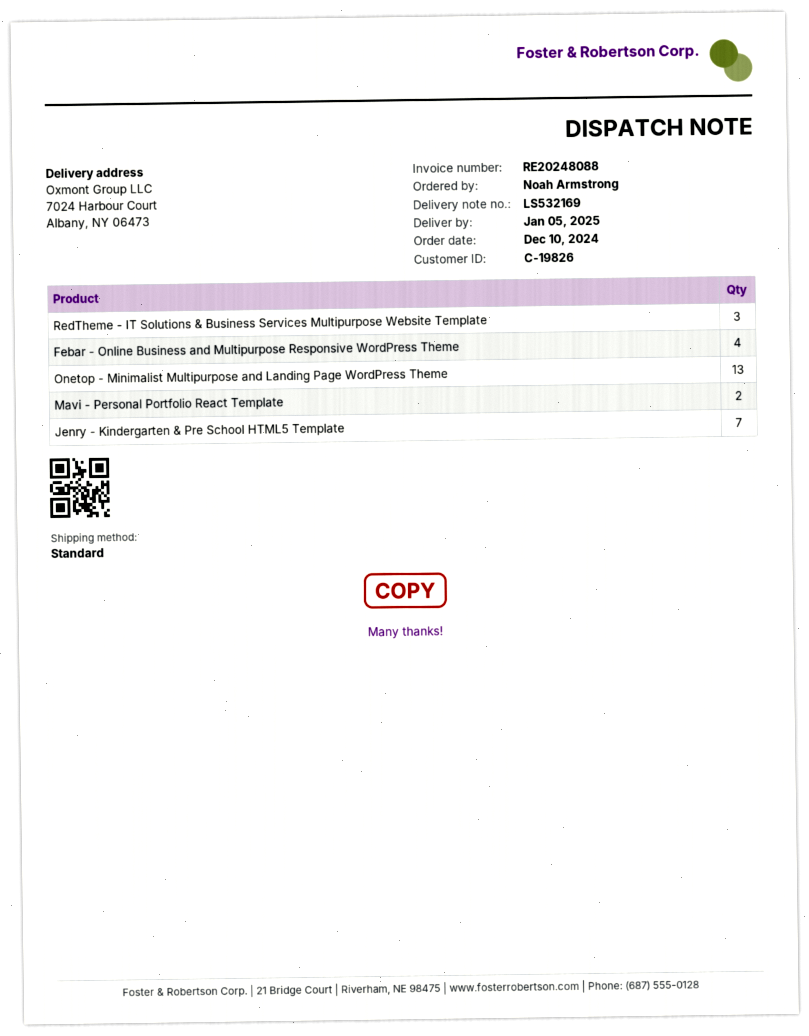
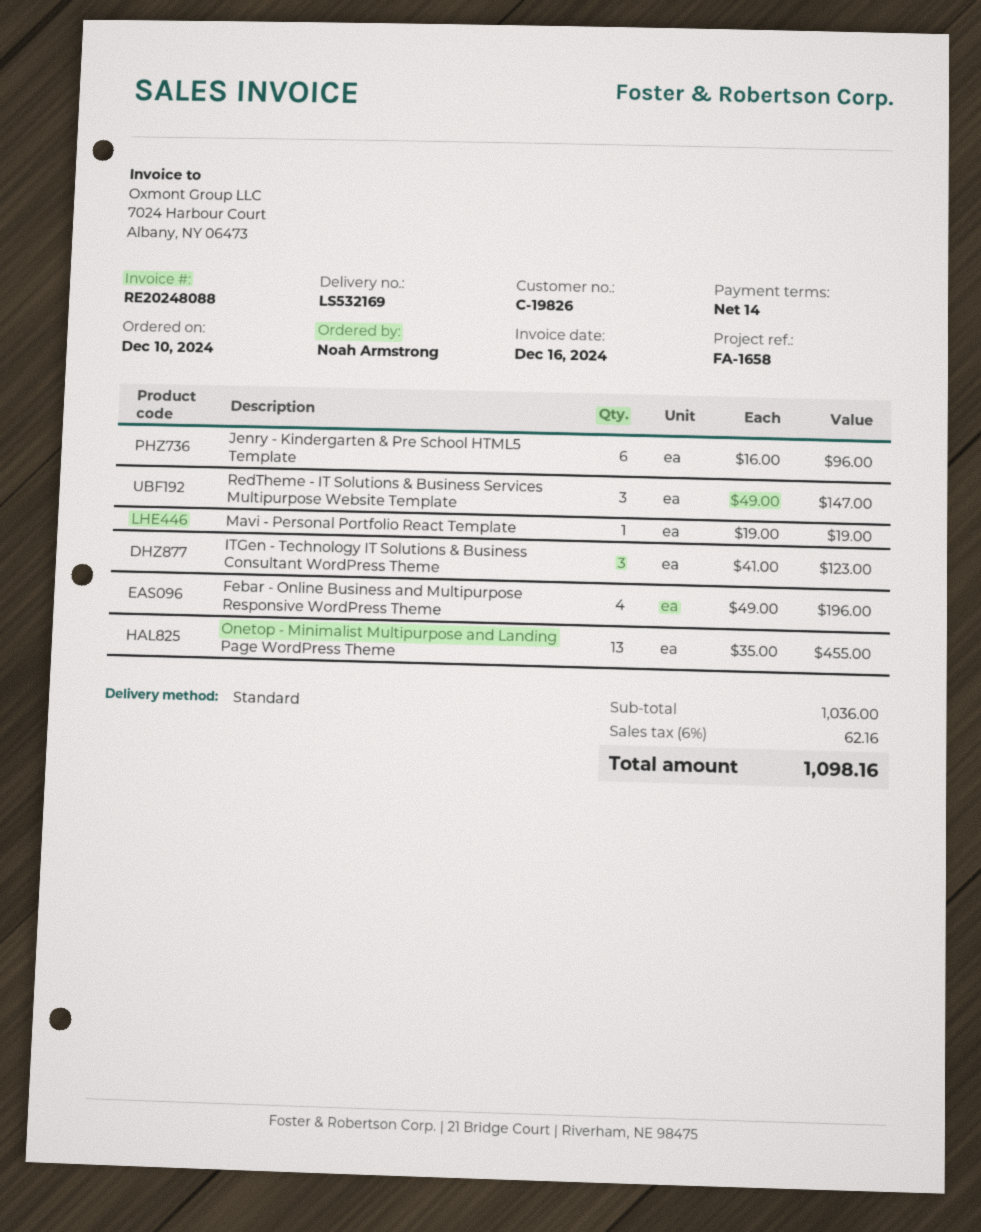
Mavi - Personal Portfolio React Template: 2 -> 1
Jenry - Kindergarten & Pre School HTML5 Template: 7 -> 6
ITGen - Technology IT Solutions & Business Consultant WordPress Theme: none -> 3

